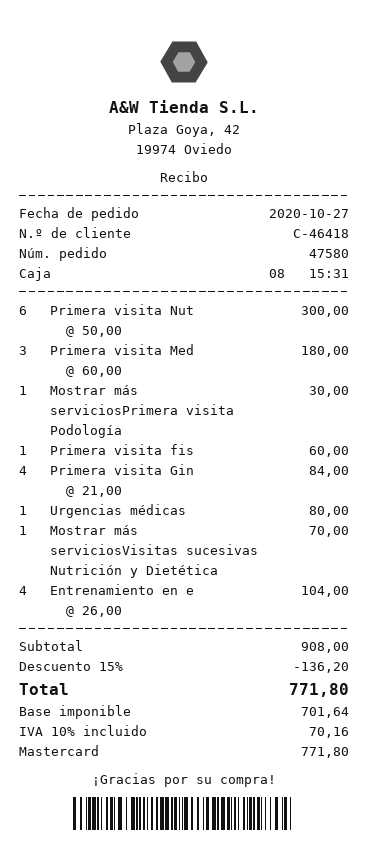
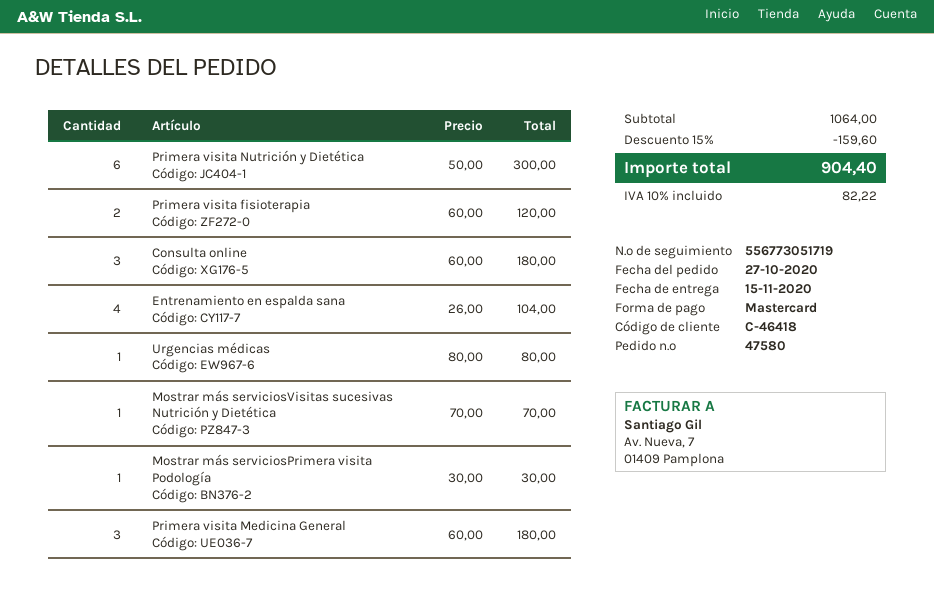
Primera visita fis: 1 x 60.00 = 60.00 -> 2 x 60.00 = 120.00
Primera visita Gin: 4 x 21.00 = 84.00 -> none
Consulta online: none -> 3 x 60.00 = 180.00
subtotal: 908.00 -> 1064.00
discount: 15% = 136.20 -> 15% = 159.60
tax: 10% = 70.16 -> 10% = 82.22
total: 771.80 -> 904.40

